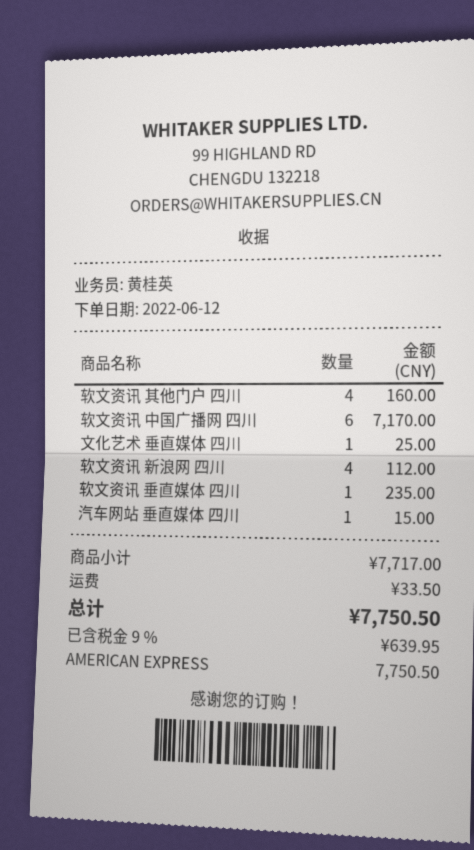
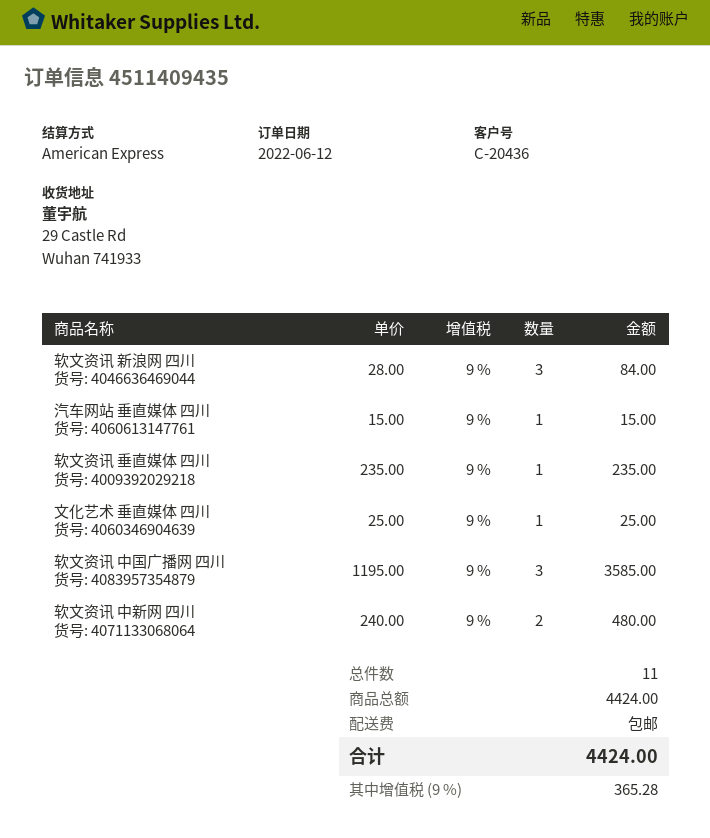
软文资讯 其他门户 四川: 4 for 160.00 -> none
软文资讯 中国广播网 四川: 6 for 7170.00 -> 3 for 3585.00
软文资讯 新浪网 四川: 4 for 112.00 -> 3 for 84.00
软文资讯 中新网 四川: none -> 2 for 480.00
subtotal: 7717.00 -> 4424.00
shipping: 33.50 -> 0.00
tax: 9% = 639.95 -> 9% = 365.28
total: 7750.50 -> 4424.00

